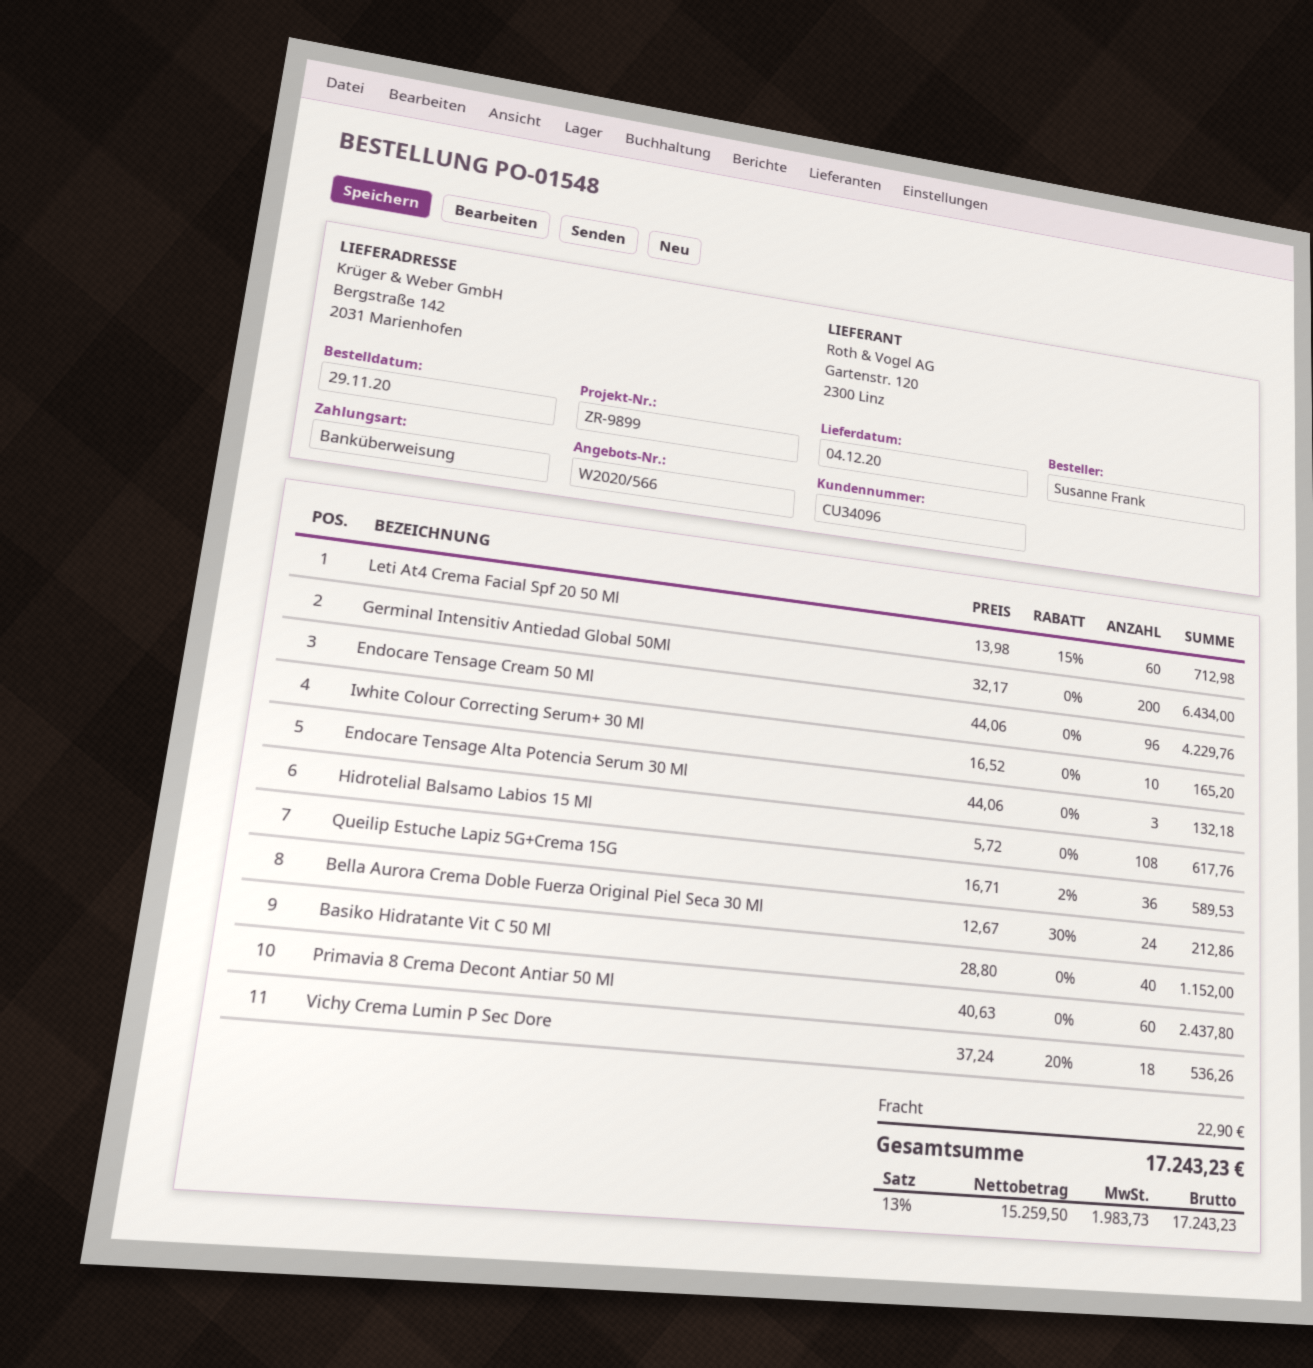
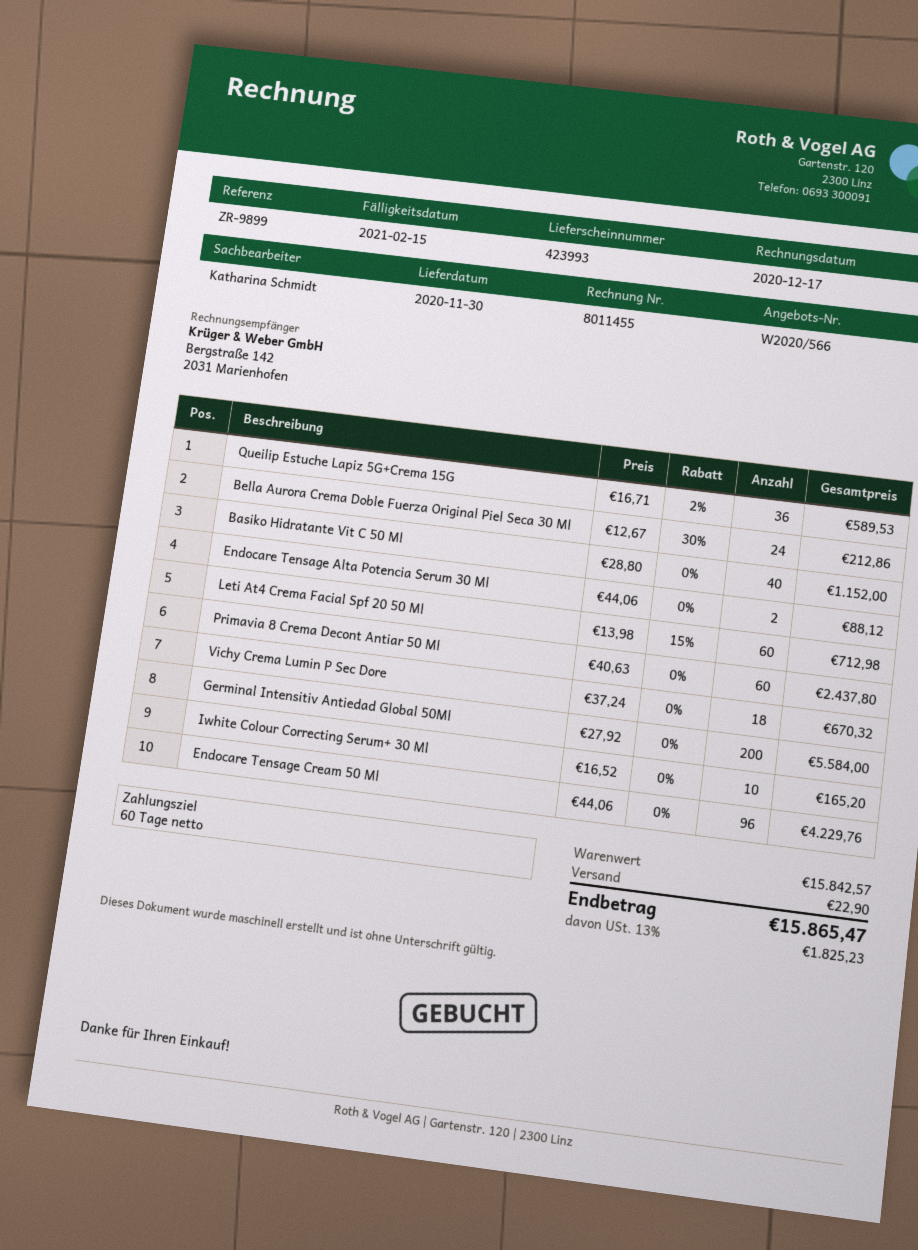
delivery date: 2020-12-04 -> 2020-11-30
Germinal Intensitiv Antiedad Global 50Ml: 200 x 32.17 = 6434.00 -> 200 x 27.92 = 5584.00
Endocare Tensage Alta Potencia Serum 30 Ml: 3 x 44.06 = 132.18 -> 2 x 44.06 = 88.12
Hidrotelial Balsamo Labios 15 Ml: 108 x 5.72 = 617.76 -> none
Vichy Crema Lumin P Sec Dore: 18 x 37.24 - 20% = 536.26 -> 18 x 37.24 = 670.32
tax: 13% = 1983.73 -> 13% = 1825.23
total: 17243.23 -> 15865.47

